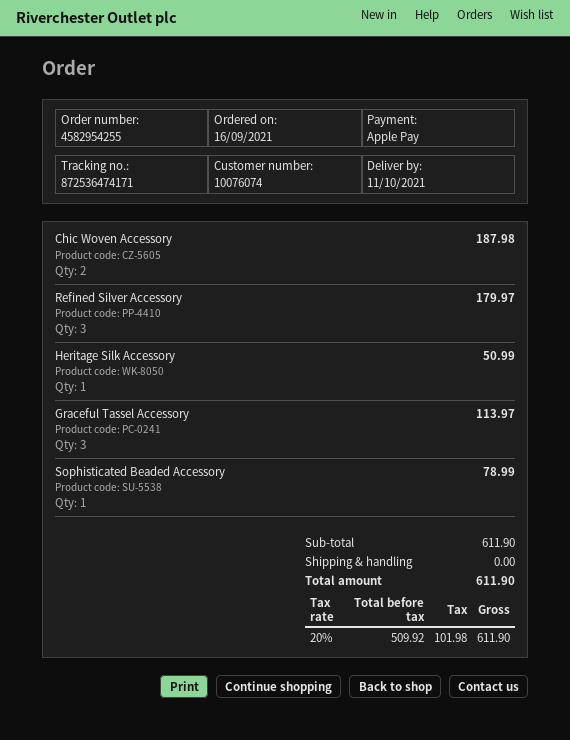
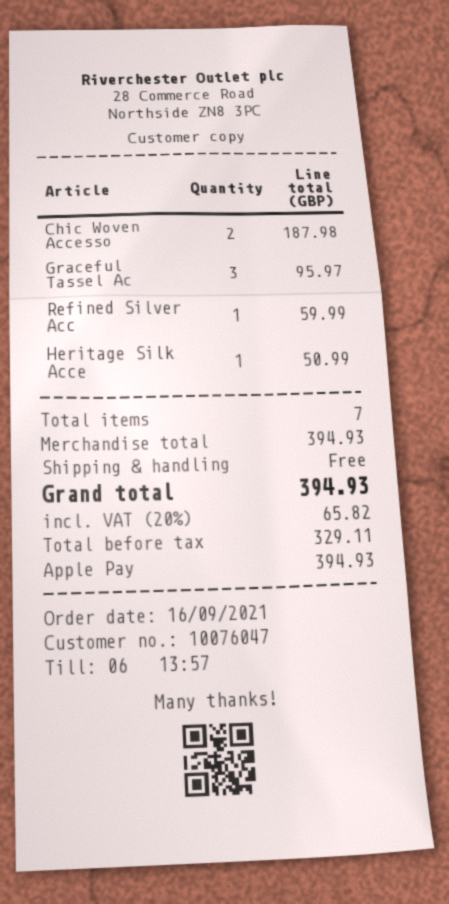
customer number: 10076074 -> 10076047
Refined Silver Accessory: 3 for 179.97 -> 1 for 59.99
Graceful Tassel Accessory: 3 for 113.97 -> 3 for 95.97
Sophisticated Beaded Accessory: 1 for 78.99 -> none
subtotal: 611.90 -> 394.93
net: 509.92 -> 329.11
tax: 20% = 101.98 -> 20% = 65.82
total: 611.90 -> 394.93

